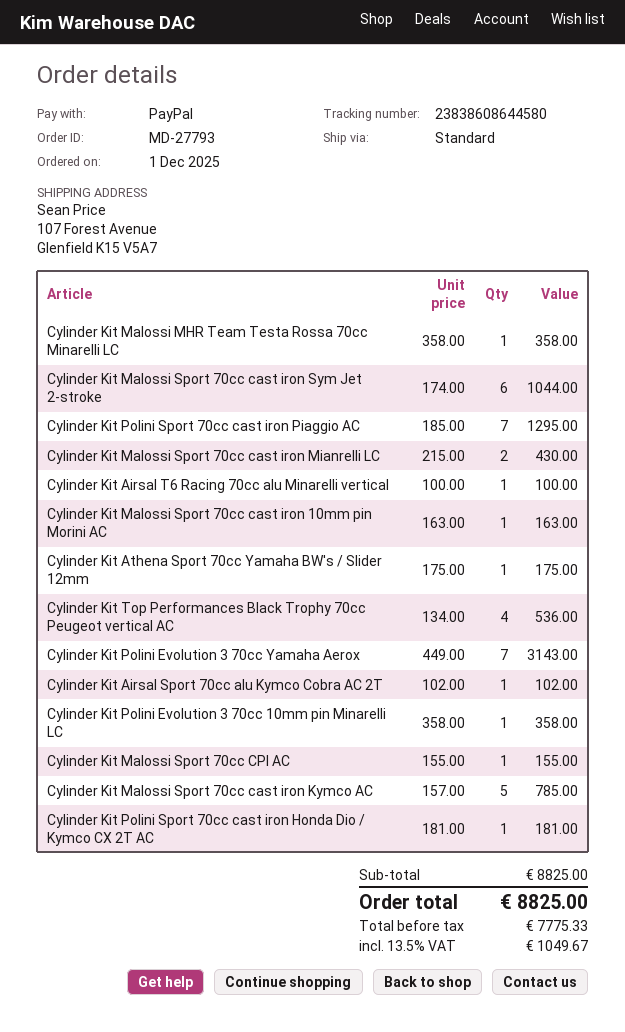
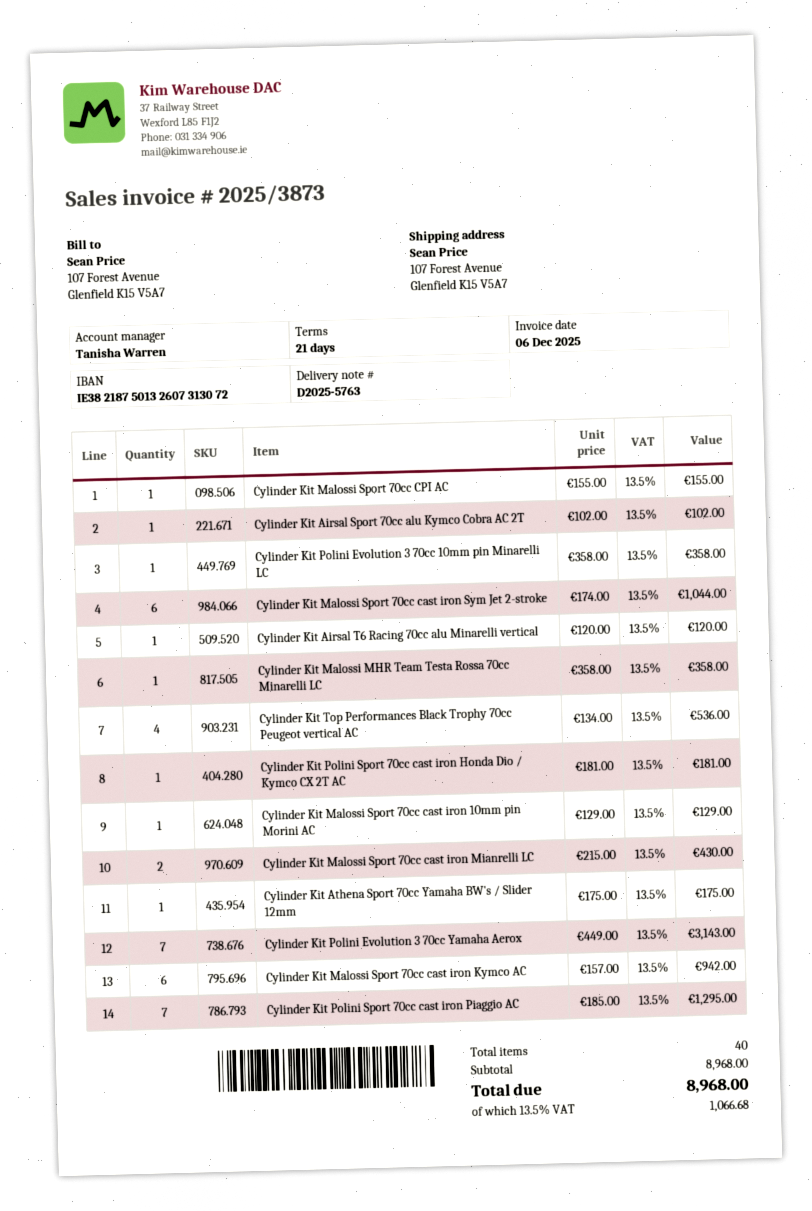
Cylinder Kit Airsal T6 Racing 70cc alu Minarelli vertical: 1 x 100.00 = 100.00 -> 1 x 120.00 = 120.00
Cylinder Kit Malossi Sport 70cc cast iron 10mm pin Morini AC: 1 x 163.00 = 163.00 -> 1 x 129.00 = 129.00
Cylinder Kit Malossi Sport 70cc cast iron Kymco AC: 5 x 157.00 = 785.00 -> 6 x 157.00 = 942.00
subtotal: 8825.00 -> 8968.00
tax: 13.5% = 1049.67 -> 13.5% = 1066.68
total: 8825.00 -> 8968.00

